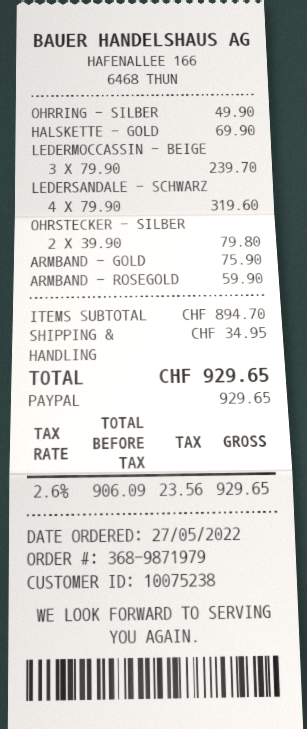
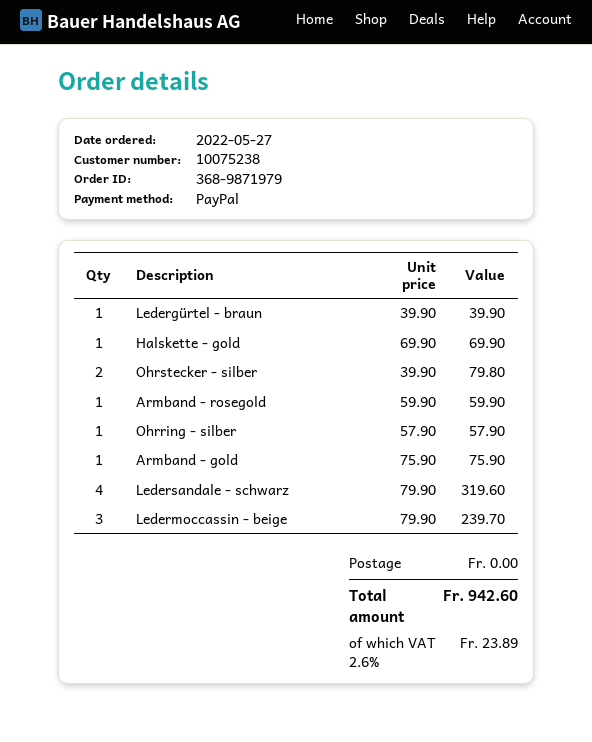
OHRRING - SILBER: 1 x 49.90 = 49.90 -> 1 x 57.90 = 57.90
Ledergürtel - braun: none -> 1 x 39.90 = 39.90
shipping: 34.95 -> 0.00
tax: 2.6% = 23.56 -> 2.6% = 23.89
total: 929.65 -> 942.60

